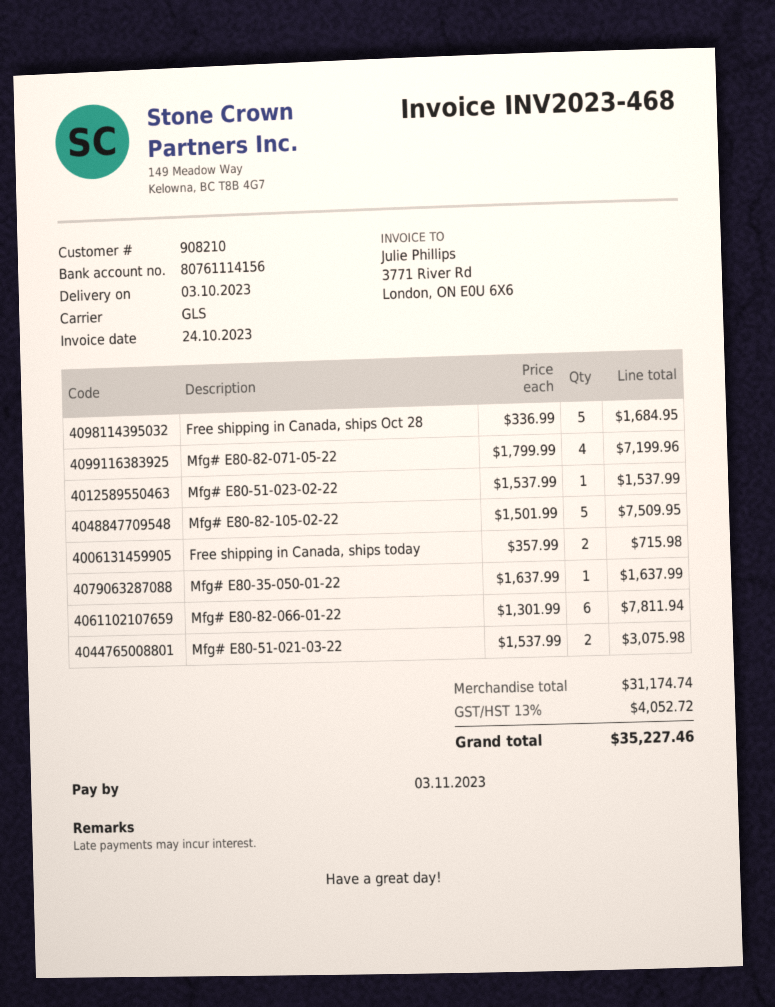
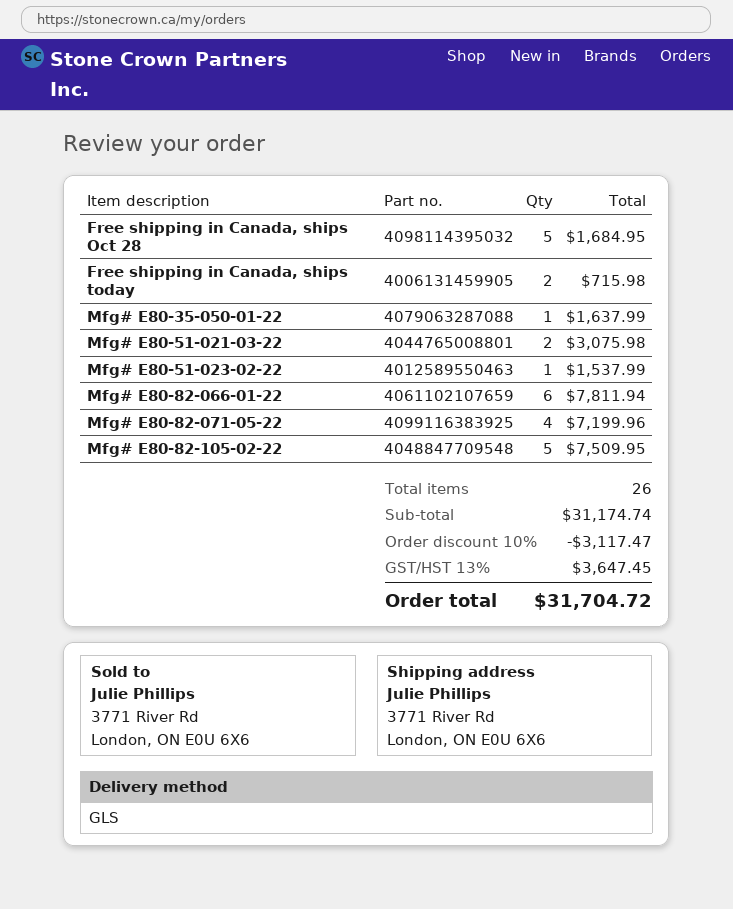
discount: none -> 10% = 3117.47
tax: 13% = 4052.72 -> 13% = 3647.45
total: 35227.46 -> 31704.72

